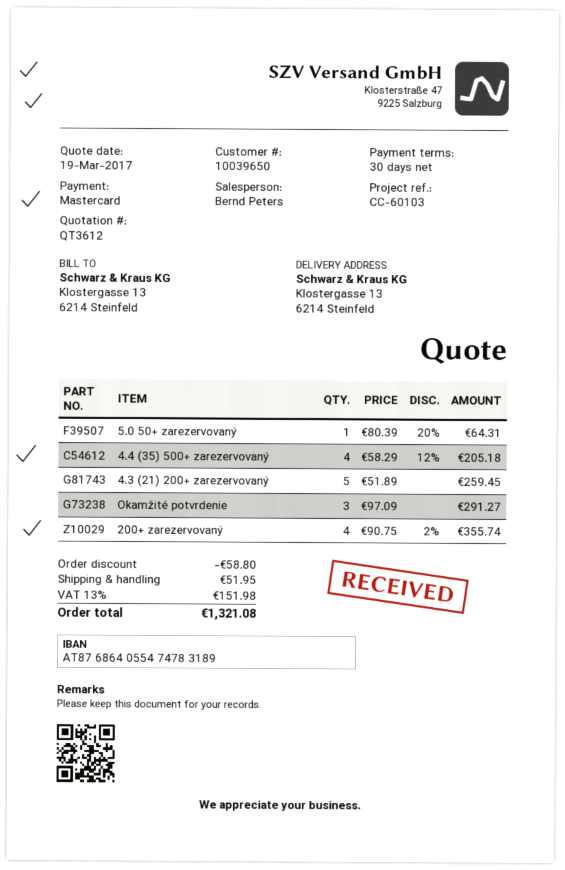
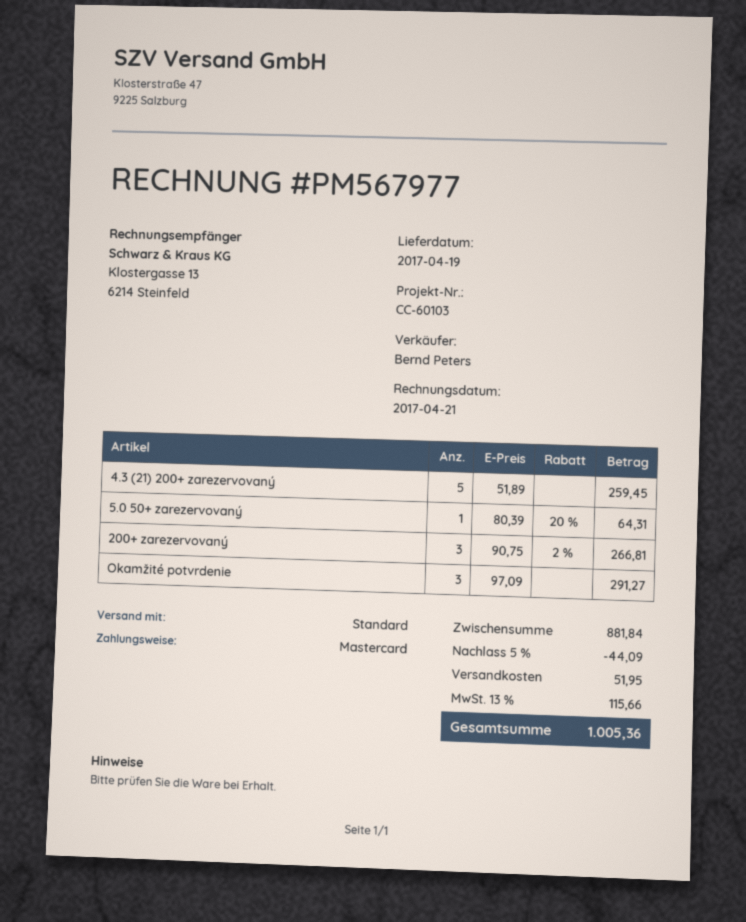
4.4 (35) 500+ zarezervovaný: 4 x 58.29 - 12% = 205.18 -> none
200+ zarezervovaný: 4 x 90.75 - 2% = 355.74 -> 3 x 90.75 - 2% = 266.81
discount: 58.80 -> 44.09
tax: 13% = 151.98 -> 13% = 115.66
total: 1321.08 -> 1005.36

